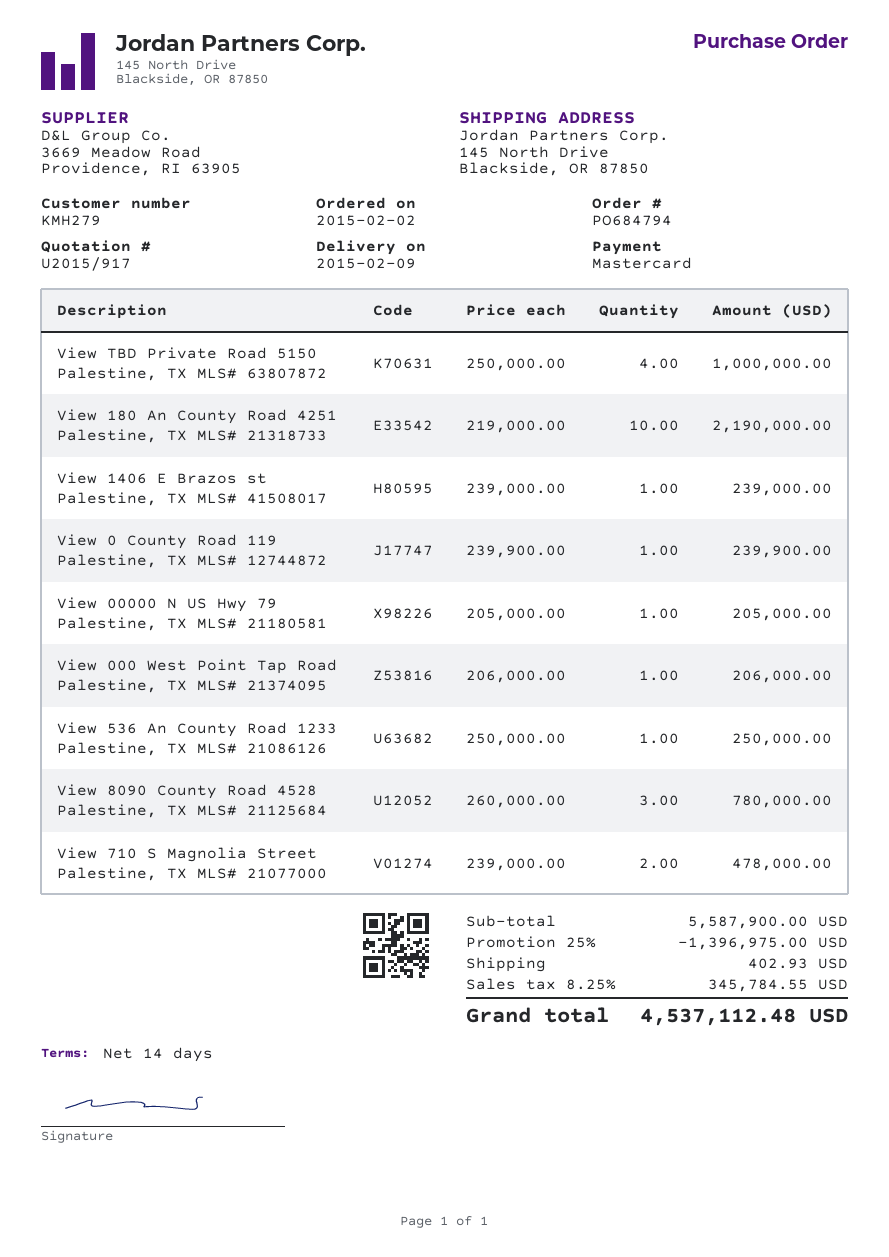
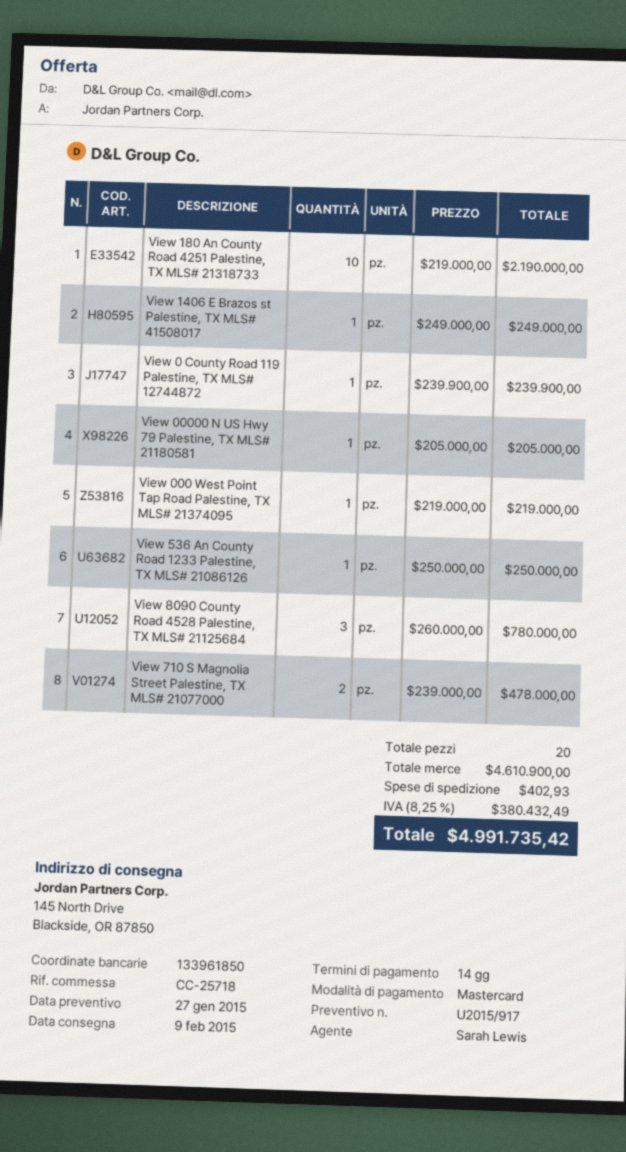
View TBD Private Road 5150 Palestine, TX MLS# 63807872: 4 x 250000.00 = 1000000.00 -> none
View 1406 E Brazos st Palestine, TX MLS# 41508017: 1 x 239000.00 = 239000.00 -> 1 x 249000.00 = 249000.00
View 000 West Point Tap Road Palestine, TX MLS# 21374095: 1 x 206000.00 = 206000.00 -> 1 x 219000.00 = 219000.00
subtotal: 5587900.00 -> 4610900.00
discount: 25% = 1396975.00 -> none
tax: 8.25% = 345784.55 -> 8.25% = 380432.49
total: 4537112.48 -> 4991735.42

